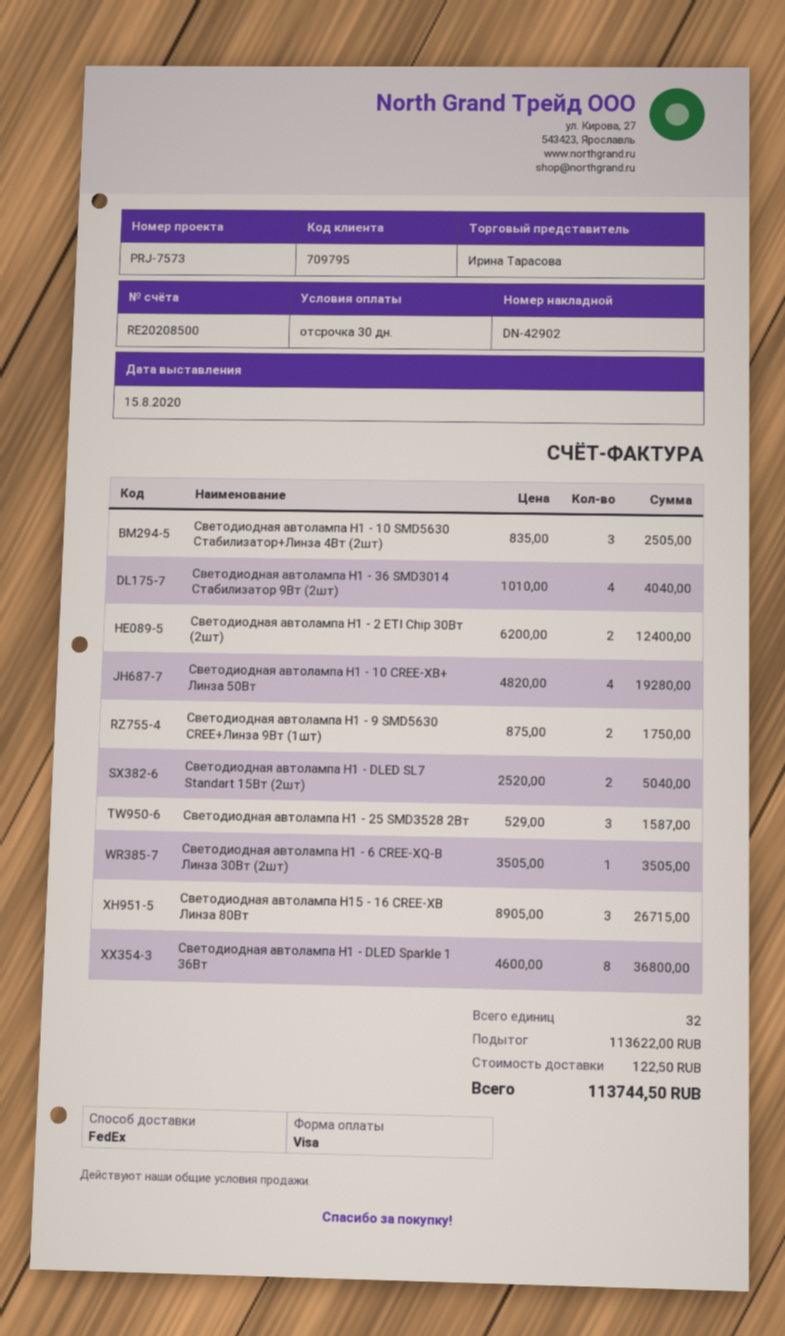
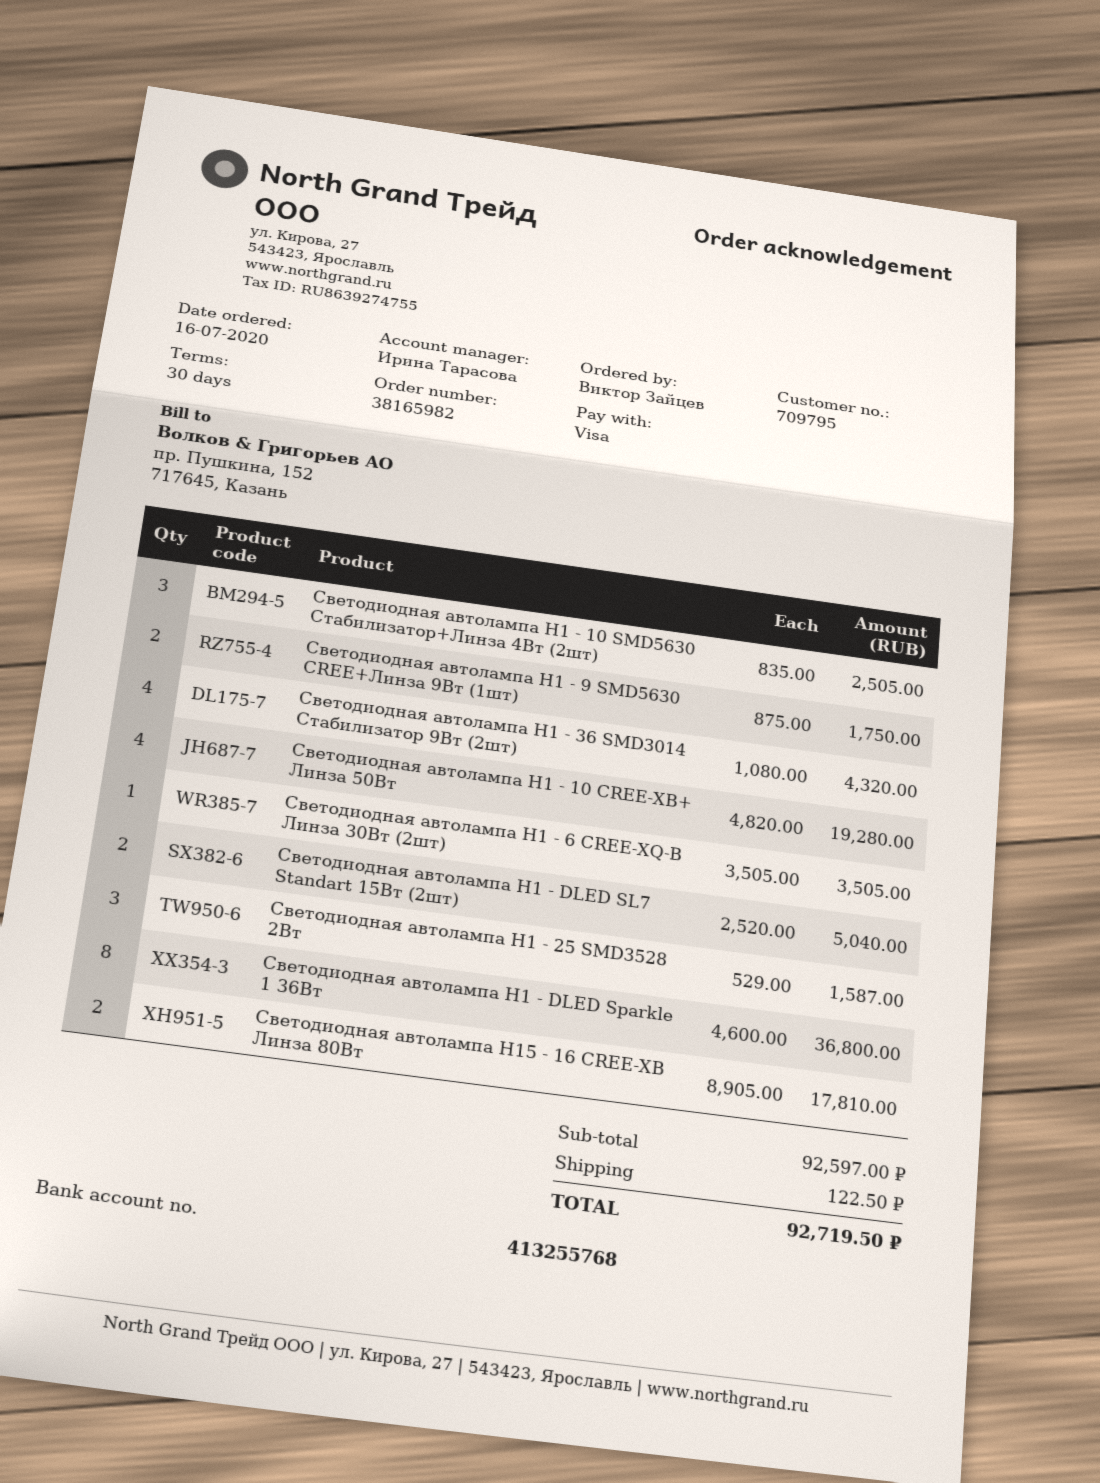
Светодиодная автолампа Н1 - 36 SMD3014 Стабилизатор 9Вт (2шт): 4 x 1010.00 = 4040.00 -> 4 x 1080.00 = 4320.00
Светодиодная автолампа Н1 - 2 ETI Chip 30Вт (2шт): 2 x 6200.00 = 12400.00 -> none
Светодиодная автолампа Н15 - 16 CREE-XB Линза 80Вт: 3 x 8905.00 = 26715.00 -> 2 x 8905.00 = 17810.00
subtotal: 113622.00 -> 92597.00
total: 113744.50 -> 92719.50

